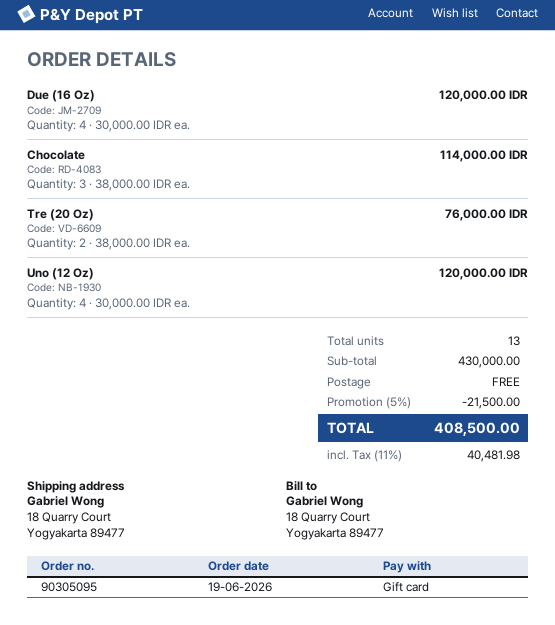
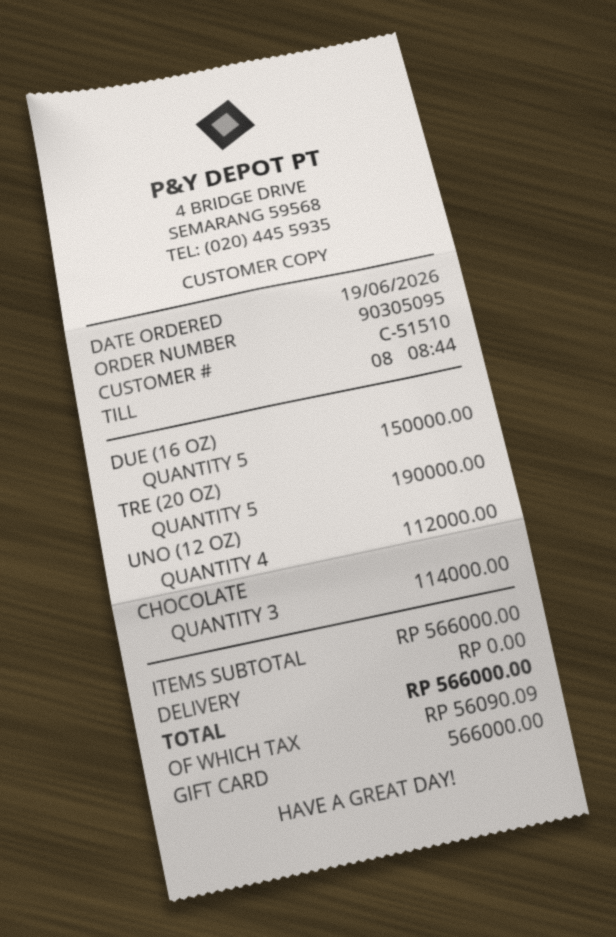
Due (16 Oz): 4 for 120000.00 -> 5 for 150000.00
Tre (20 Oz): 2 for 76000.00 -> 5 for 190000.00
Uno (12 Oz): 4 for 120000.00 -> 4 for 112000.00
subtotal: 430000.00 -> 566000.00
discount: 5% = 21500.00 -> none
tax: 40481.98 -> 56090.09
total: 408500.00 -> 566000.00

